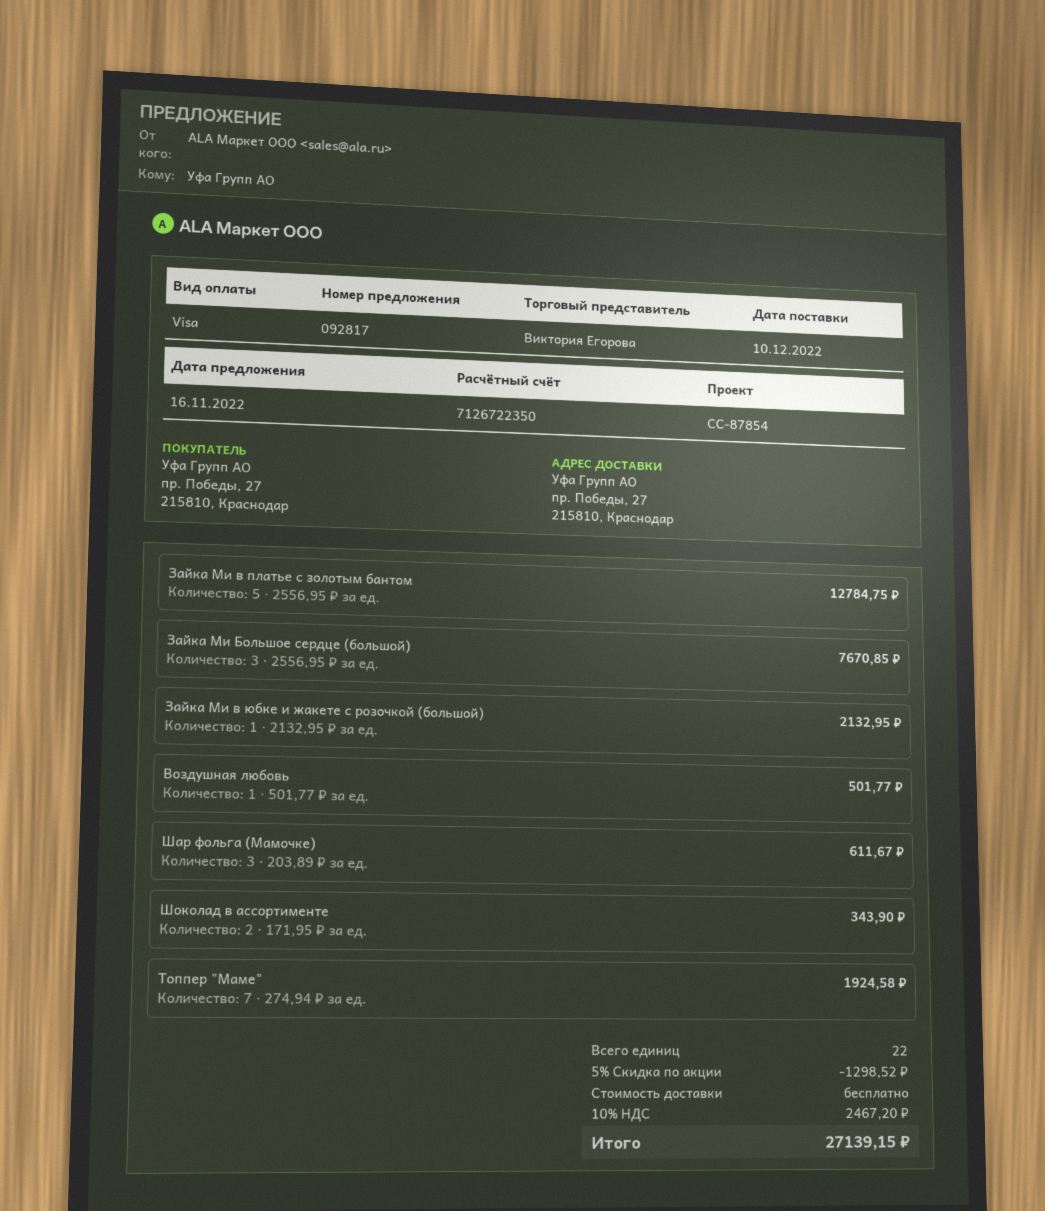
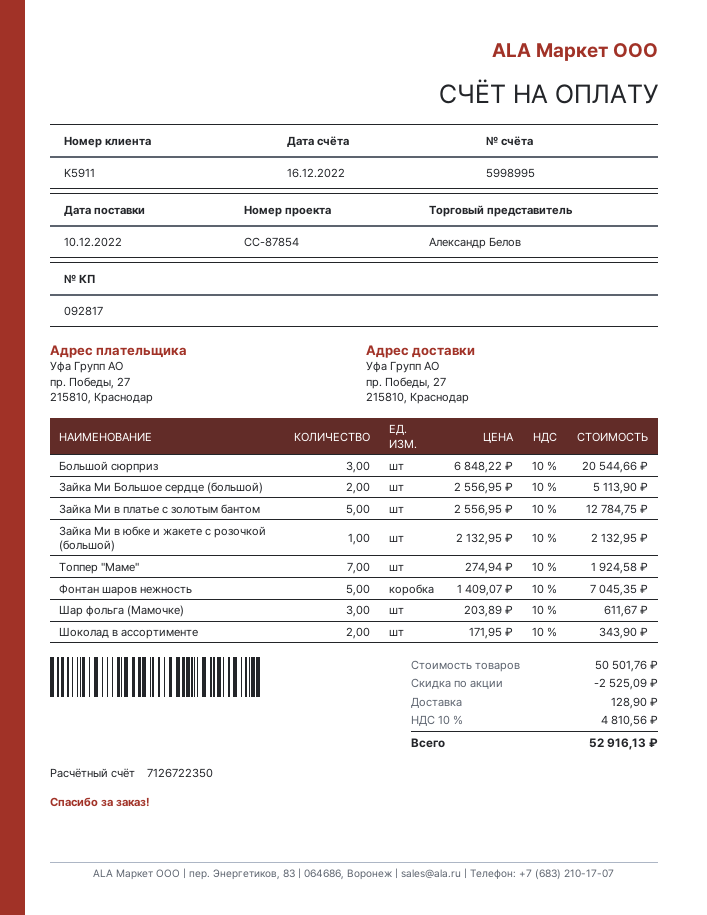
sales rep: Виктория Егорова -> Александр Белов
Зайка Ми Большое сердце (большой): 3 x 2556.95 = 7670.85 -> 2 x 2556.95 = 5113.90
Воздушная любовь: 1 x 501.77 = 501.77 -> none
Большой сюрприз: none -> 3 x 6848.22 = 20544.66
Фонтан шаров нежность: none -> 5 x 1409.07 = 7045.35
discount: 1298.52 -> 2525.09
shipping: 0.00 -> 128.90
tax: 10% = 2467.20 -> 10% = 4810.56
total: 27139.15 -> 52916.13

